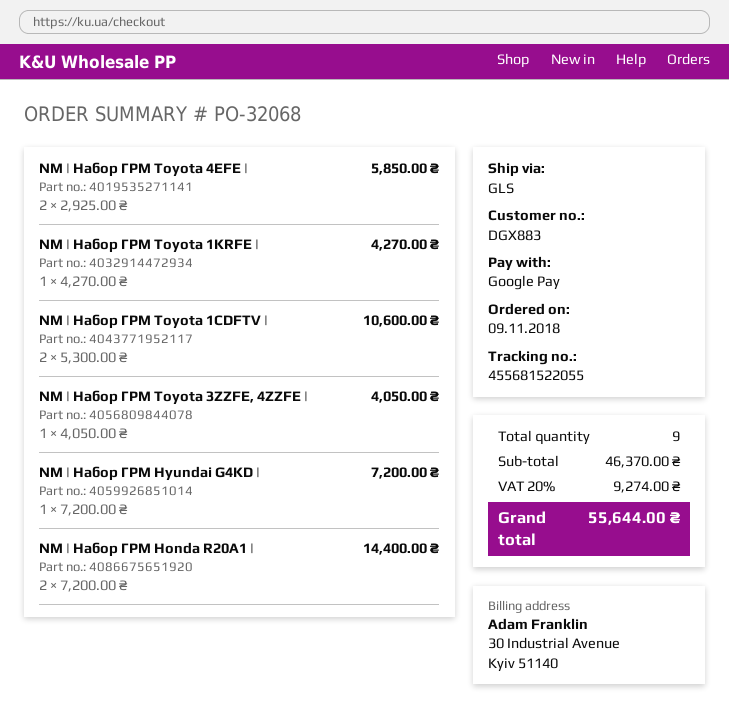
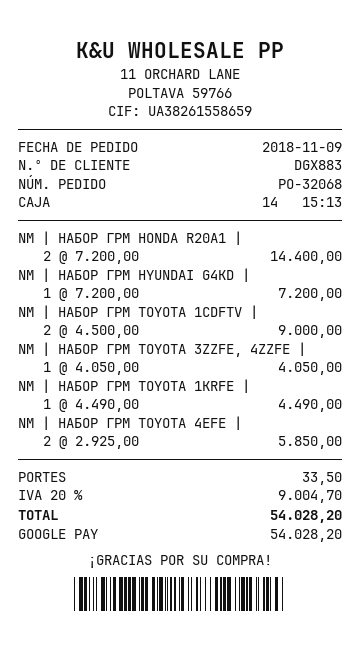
NM | Набор ГРМ Toyota 1KRFE |: 1 x 4270.00 = 4270.00 -> 1 x 4490.00 = 4490.00
NM | Набор ГРМ Toyota 1CDFTV |: 2 x 5300.00 = 10600.00 -> 2 x 4500.00 = 9000.00
shipping: none -> 33.50
tax: 20% = 9274.00 -> 20% = 9004.70
total: 55644.00 -> 54028.20

